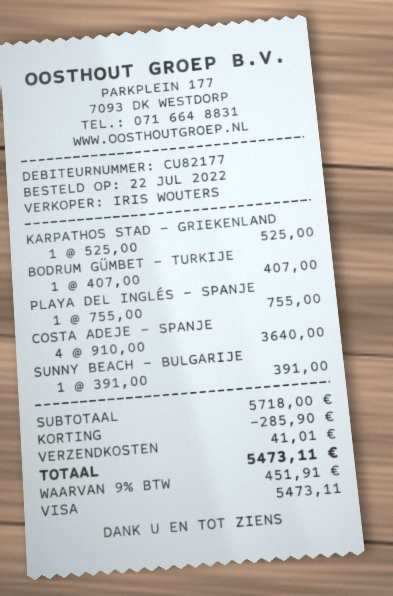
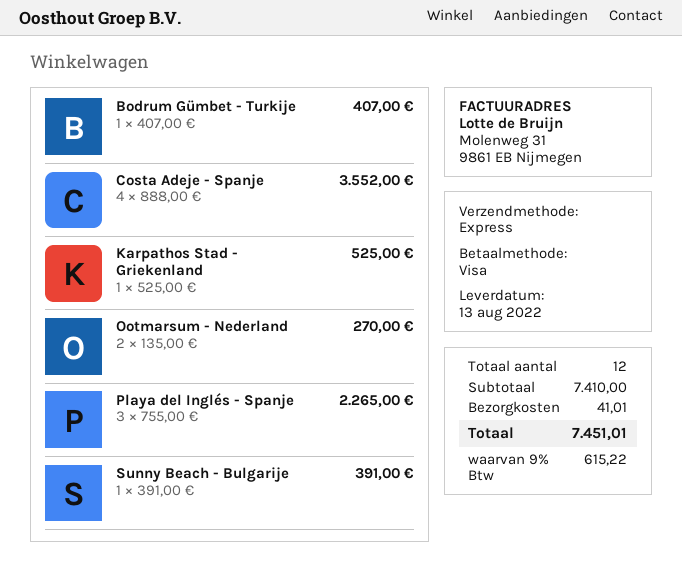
PLAYA DEL INGLÉS - SPANJE: 1 x 755.00 = 755.00 -> 3 x 755.00 = 2265.00
COSTA ADEJE - SPANJE: 4 x 910.00 = 3640.00 -> 4 x 888.00 = 3552.00
Ootmarsum - Nederland: none -> 2 x 135.00 = 270.00
subtotal: 5718.00 -> 7410.00
discount: 285.90 -> none
tax: 9% = 451.91 -> 9% = 615.22
total: 5473.11 -> 7451.01

